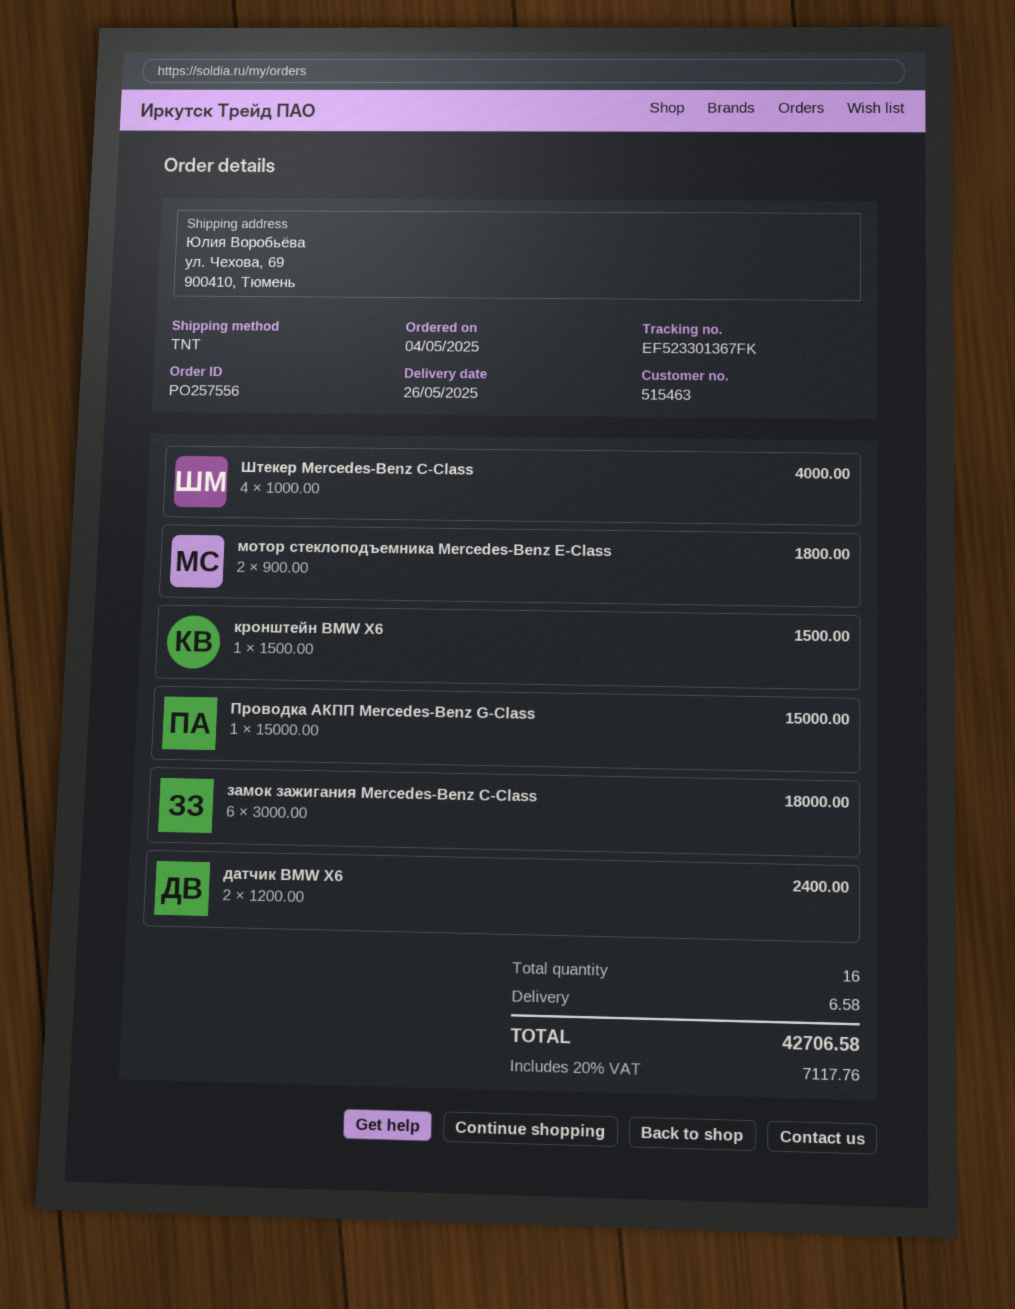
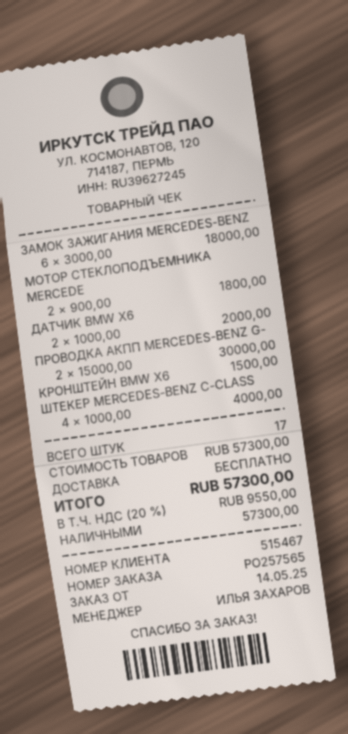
order number: PO257556 -> PO257565
order date: 2025-05-04 -> 2025-05-14
customer number: 515463 -> 515467
Проводка АКПП Mercedes-Benz G-Class: 1 x 15000.00 = 15000.00 -> 2 x 15000.00 = 30000.00
датчик BMW X6: 2 x 1200.00 = 2400.00 -> 2 x 1000.00 = 2000.00
total quantity: 16 -> 17
shipping: 6.58 -> 0.00
tax: 20% = 7117.76 -> 20% = 9550.00
total: 42706.58 -> 57300.00

